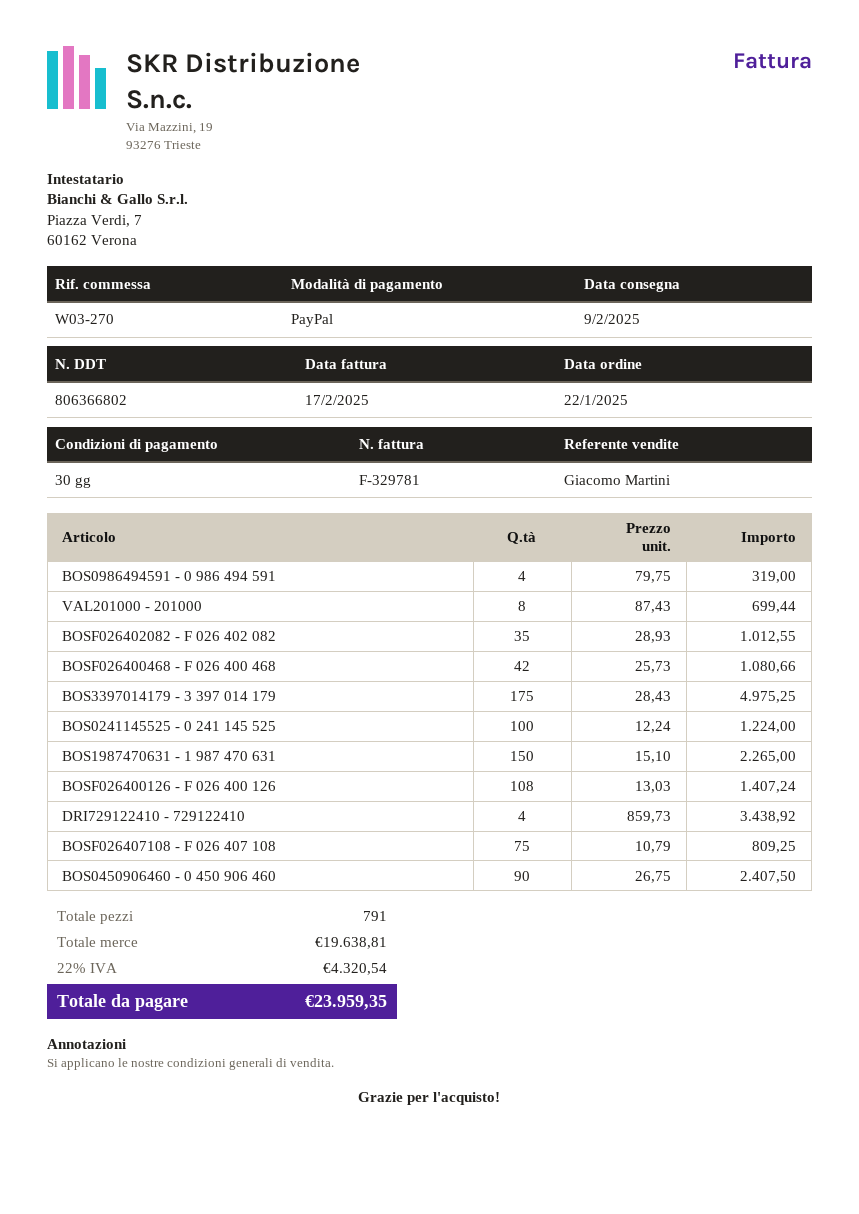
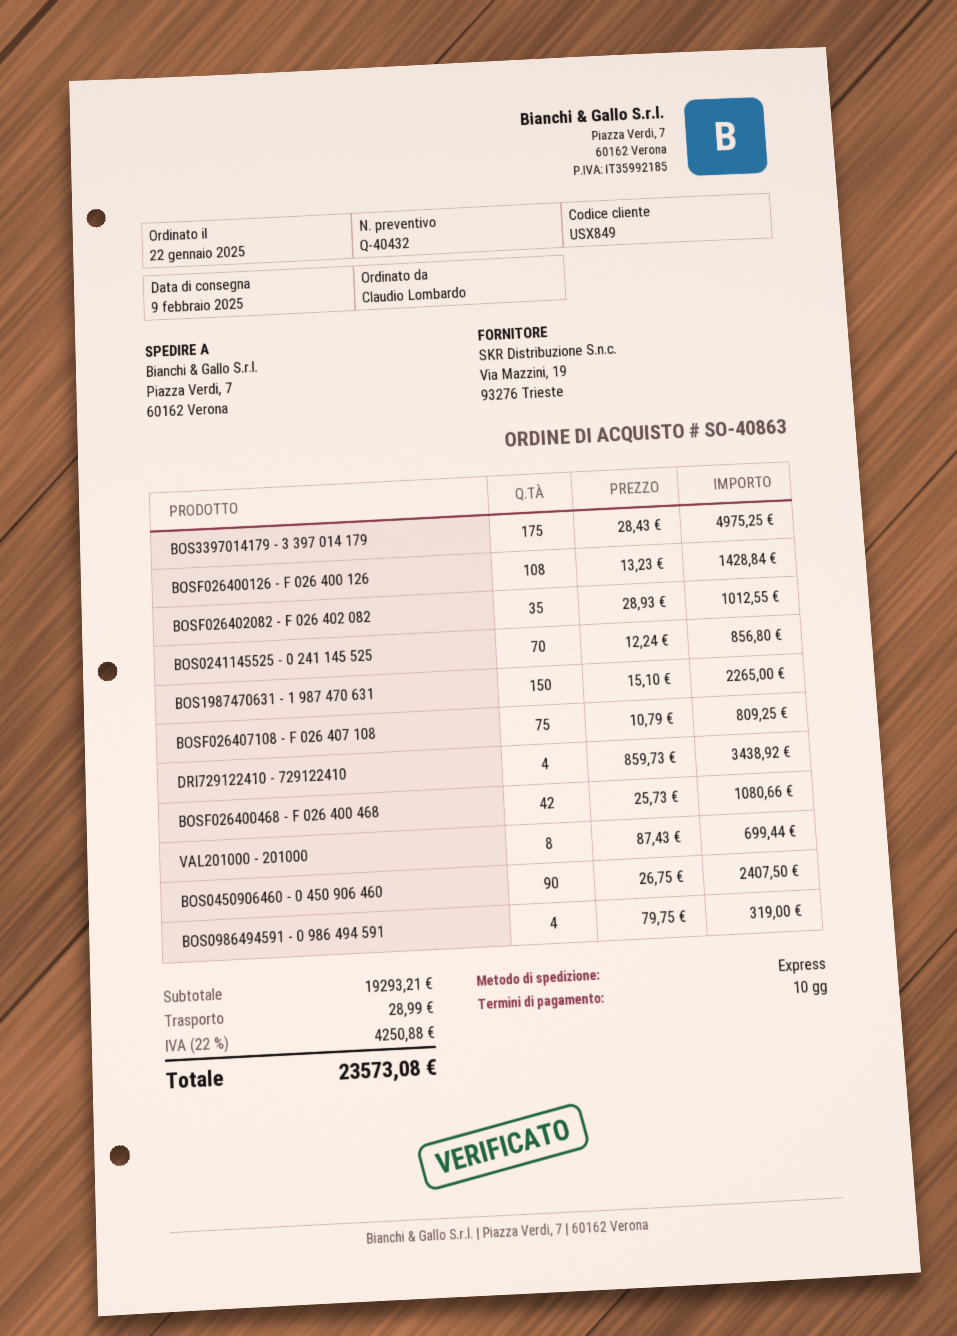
payment terms: 30 days -> 10 days
BOS0241145525 - 0 241 145 525: 100 x 12.24 = 1224.00 -> 70 x 12.24 = 856.80
BOSF026400126 - F 026 400 126: 108 x 13.03 = 1407.24 -> 108 x 13.23 = 1428.84
subtotal: 19638.81 -> 19293.21
shipping: none -> 28.99
tax: 22% = 4320.54 -> 22% = 4250.88
total: 23959.35 -> 23573.08

